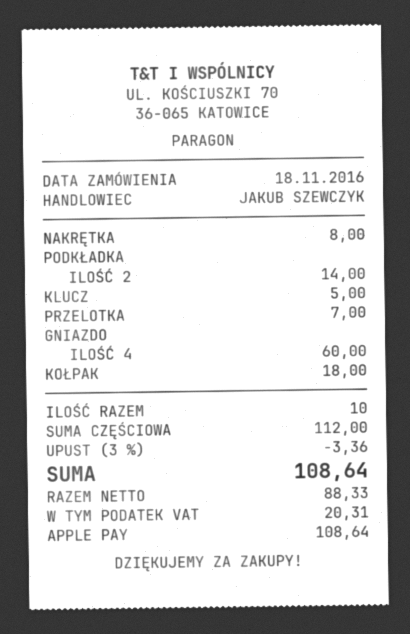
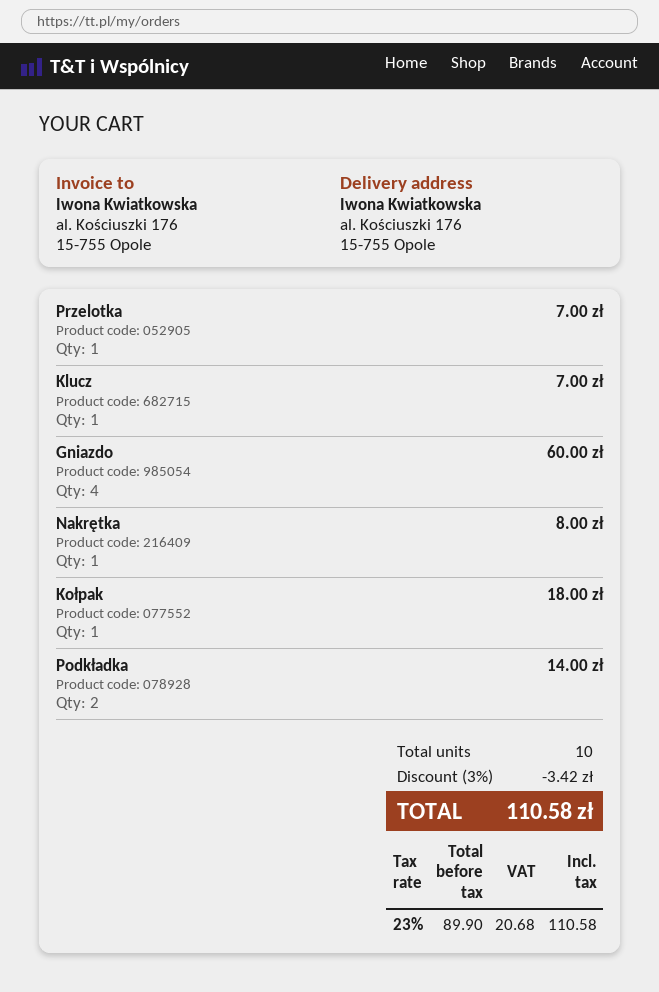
KLUCZ: 1 for 5.00 -> 1 for 7.00
discount: 3% = 3.36 -> 3% = 3.42
net: 88.33 -> 89.90
tax: 20.31 -> 20.68
total: 108.64 -> 110.58

